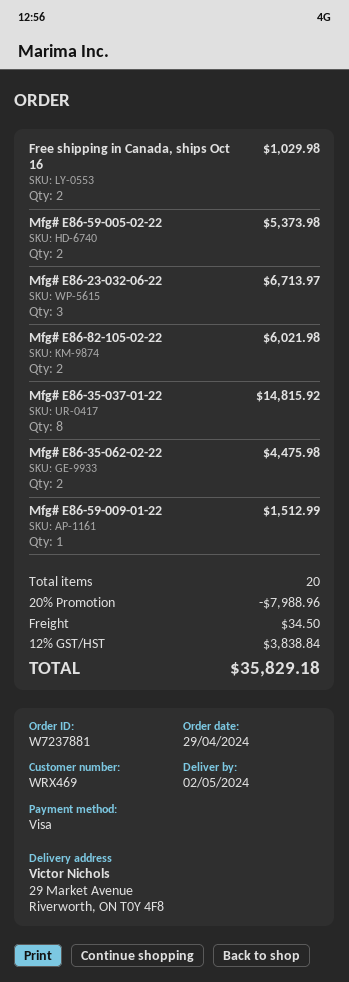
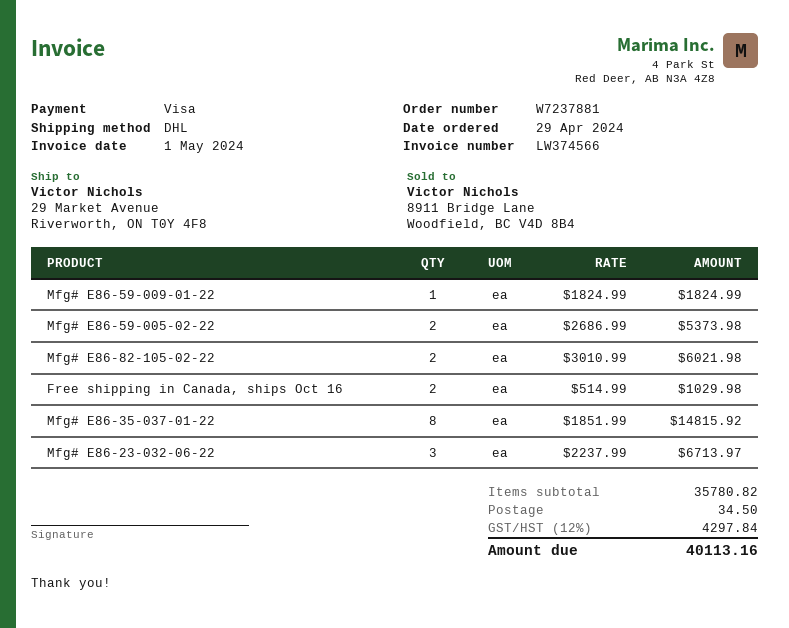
Mfg# E86-35-062-02-22: 2 for 4475.98 -> none
Mfg# E86-59-009-01-22: 1 for 1512.99 -> 1 for 1824.99
discount: 20% = 7988.96 -> none
tax: 12% = 3838.84 -> 12% = 4297.84
total: 35829.18 -> 40113.16

